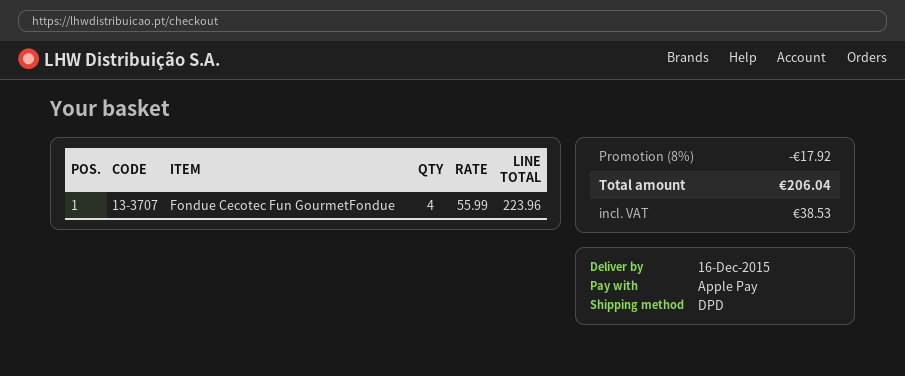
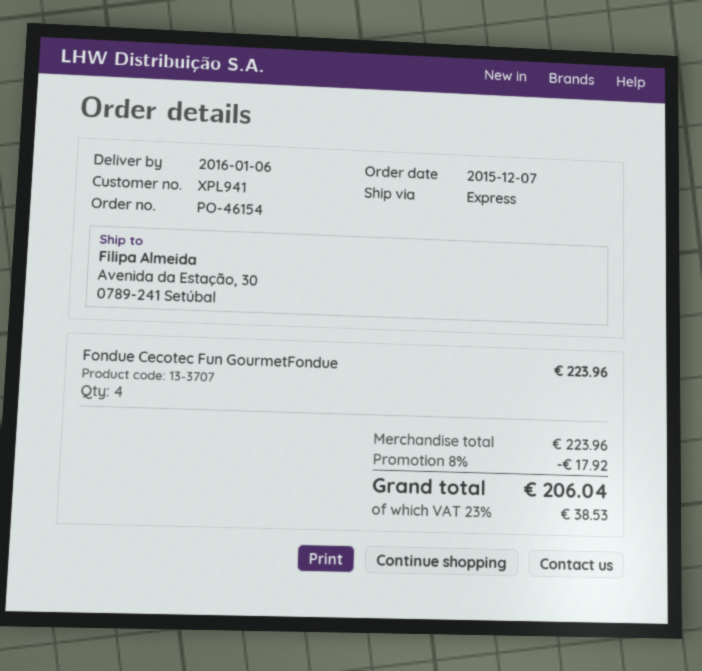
delivery date: 2015-12-16 -> 2016-01-06
shipping method: DPD -> express

